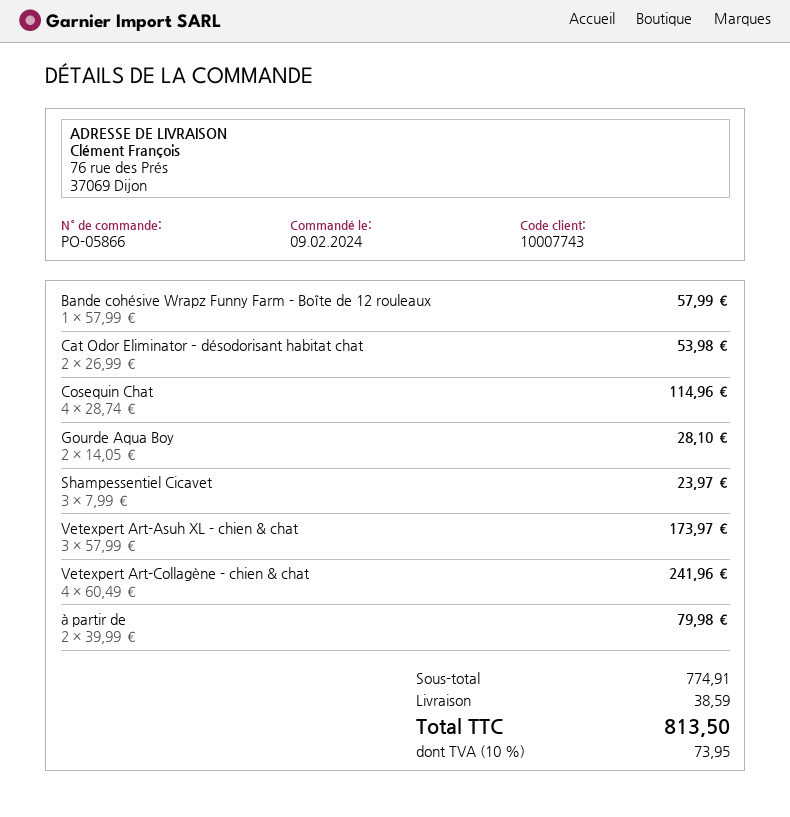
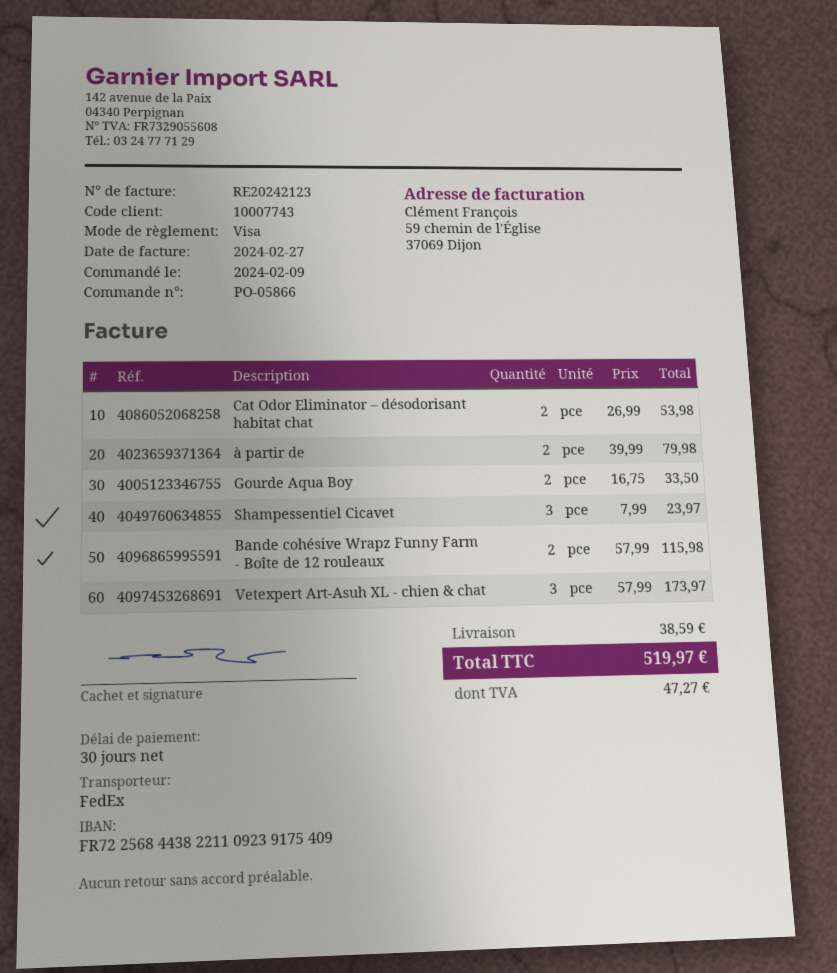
Bande cohésive Wrapz Funny Farm - Boîte de 12 rouleaux: 1 x 57.99 = 57.99 -> 2 x 57.99 = 115.98
Cosequin Chat: 4 x 28.74 = 114.96 -> none
Gourde Aqua Boy: 2 x 14.05 = 28.10 -> 2 x 16.75 = 33.50
Vetexpert Art-Collagène - chien & chat: 4 x 60.49 = 241.96 -> none
tax: 73.95 -> 47.27
total: 813.50 -> 519.97

